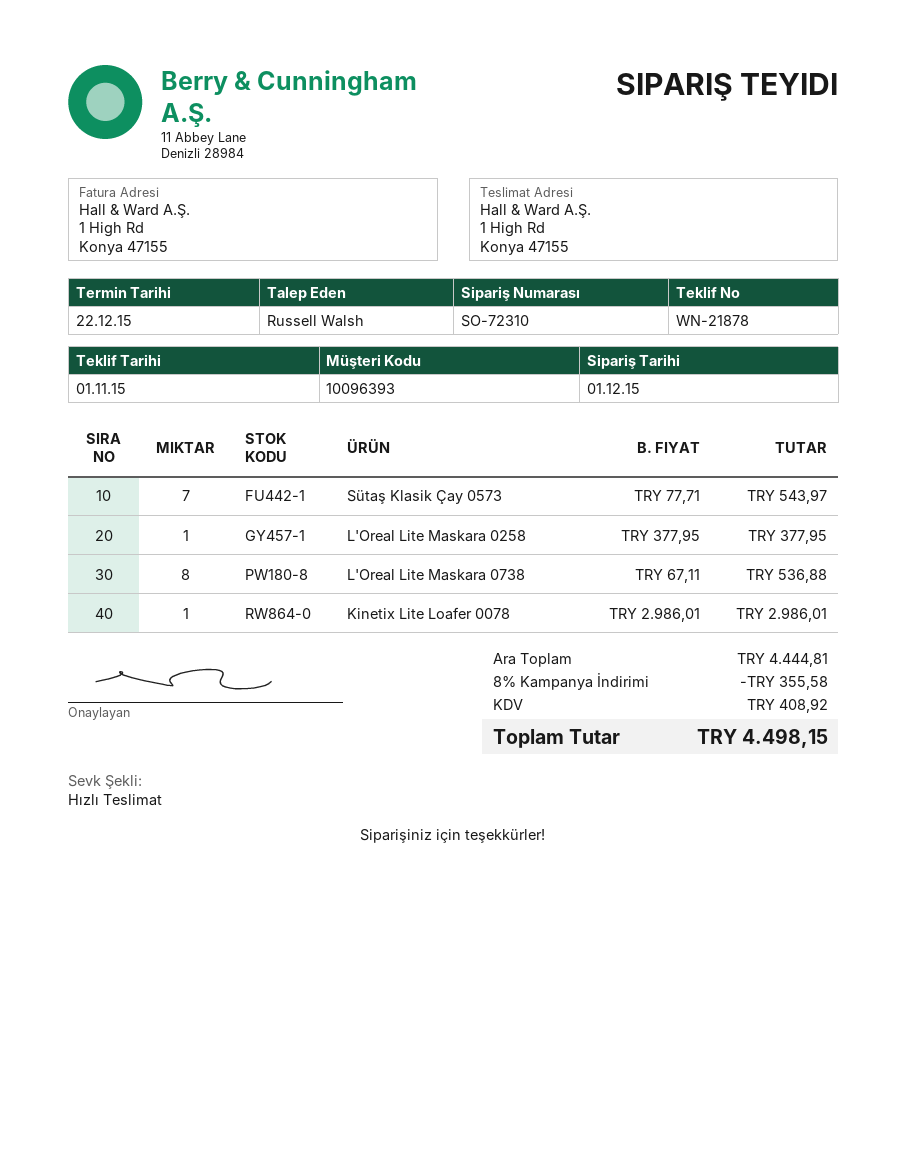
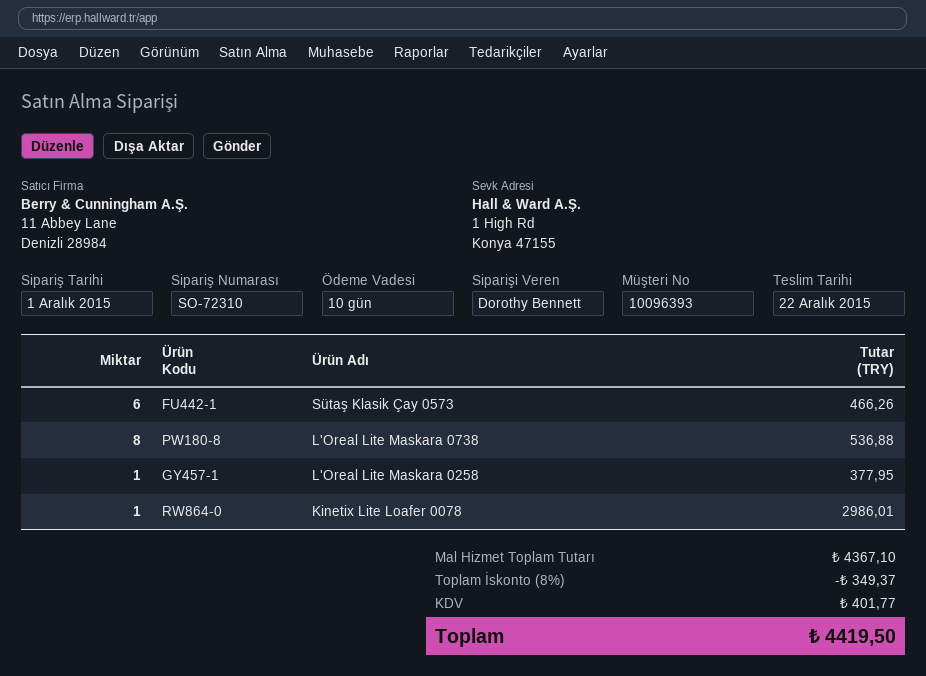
ordered by: Russell Walsh -> Dorothy Bennett
Sütaş Klasik Çay 0573: 7 for 543.97 -> 6 for 466.26
subtotal: 4444.81 -> 4367.10
discount: 8% = 355.58 -> 8% = 349.37
tax: 408.92 -> 401.77
total: 4498.15 -> 4419.50

